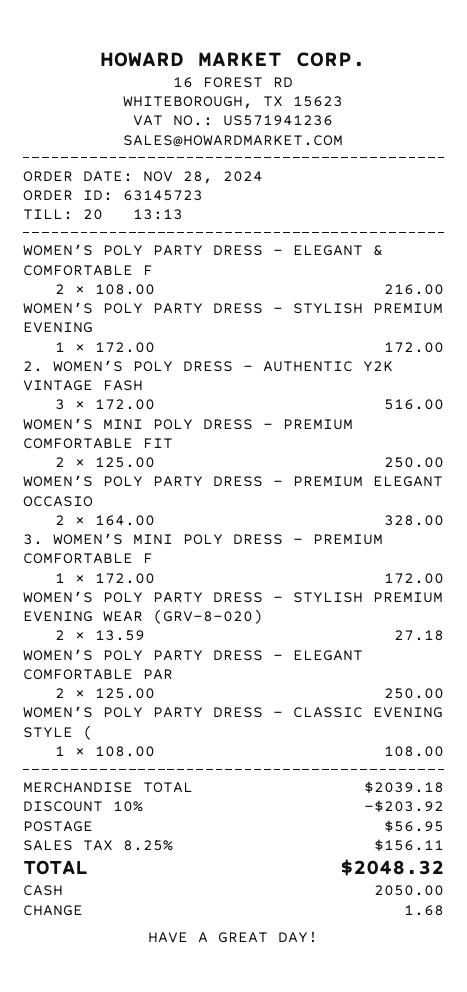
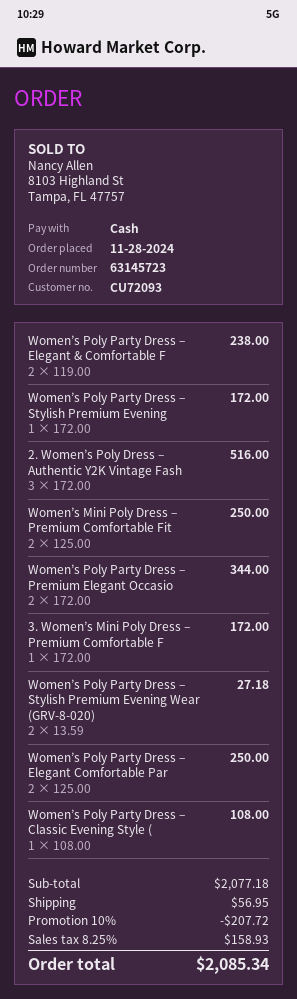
WOMEN’S POLY PARTY DRESS – ELEGANT & COMFORTABLE F: 2 x 108.00 = 216.00 -> 2 x 119.00 = 238.00
WOMEN’S POLY PARTY DRESS – PREMIUM ELEGANT OCCASIO: 2 x 164.00 = 328.00 -> 2 x 172.00 = 344.00
subtotal: 2039.18 -> 2077.18
discount: 10% = 203.92 -> 10% = 207.72
tax: 8.25% = 156.11 -> 8.25% = 158.93
total: 2048.32 -> 2085.34

